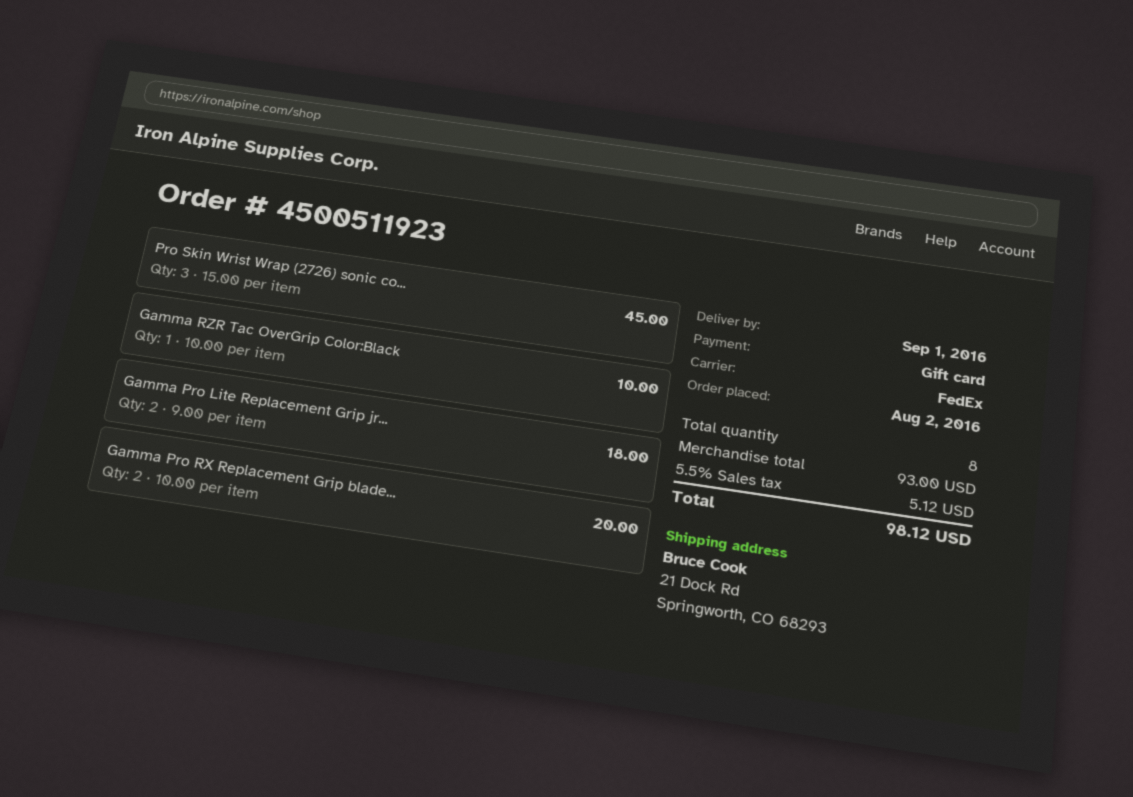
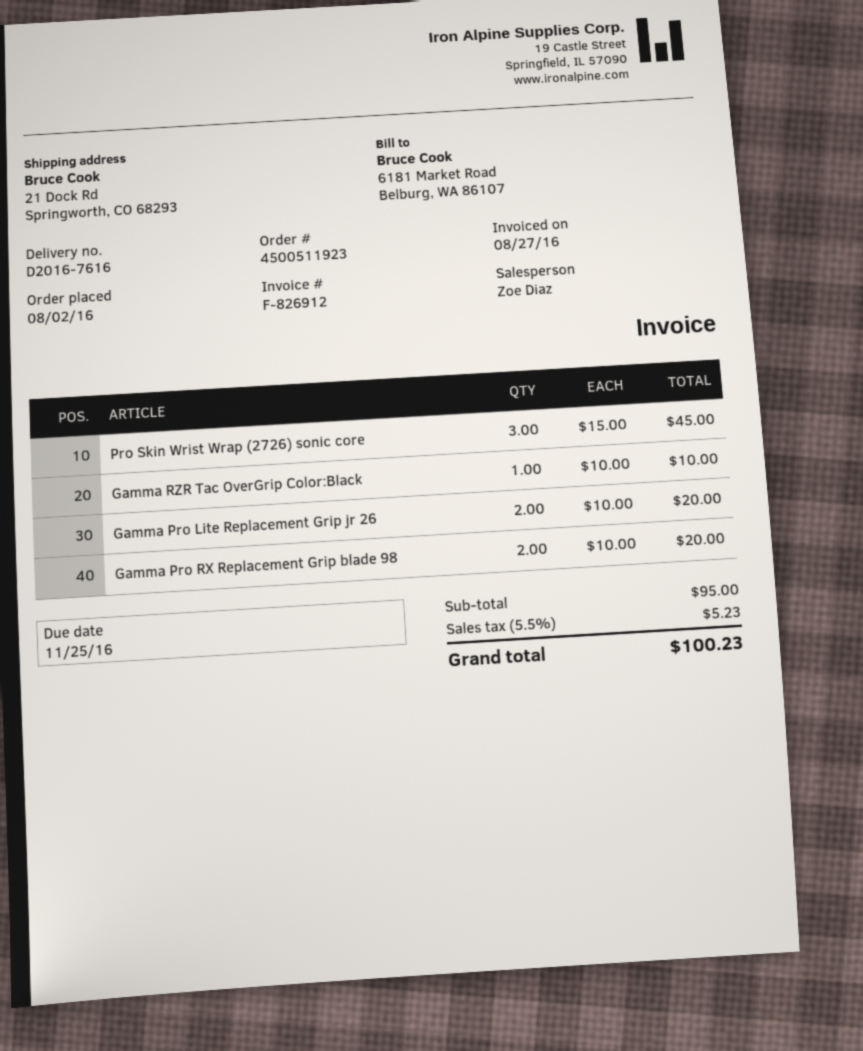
Gamma Pro Lite Replacement Grip jr...: 2 x 9.00 = 18.00 -> 2 x 10.00 = 20.00
subtotal: 93.00 -> 95.00
tax: 5.5% = 5.12 -> 5.5% = 5.23
total: 98.12 -> 100.23

